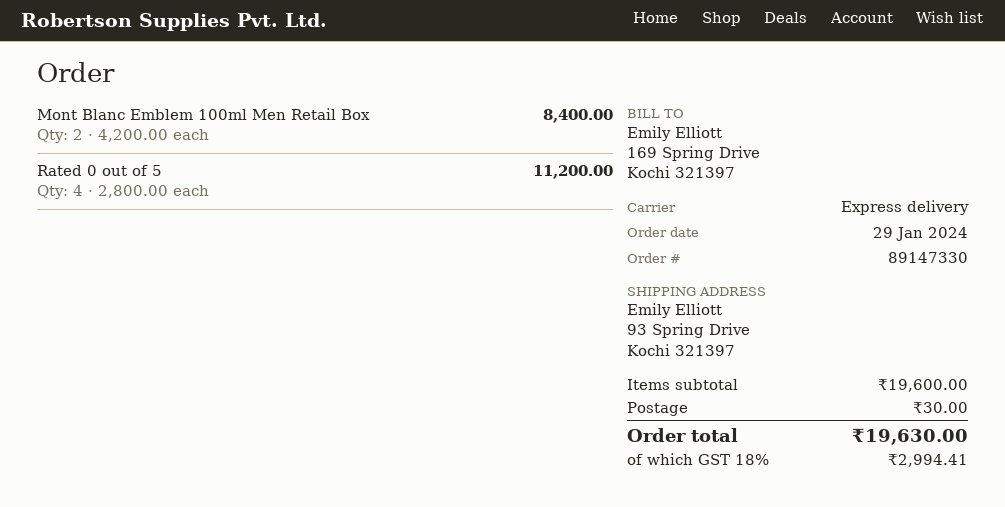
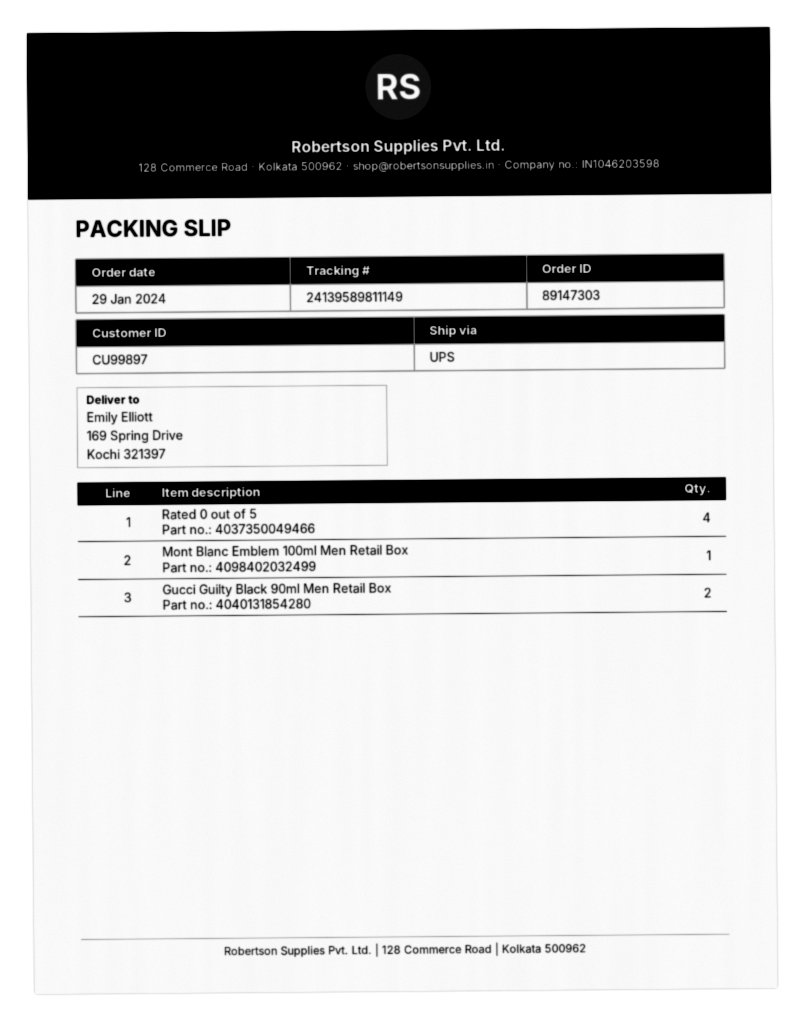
order number: 89147330 -> 89147303
shipping method: express -> UPS
ship to: 93 Spring Drive, Kochi 321397 -> 169 Spring Drive, Kochi 321397
Mont Blanc Emblem 100ml Men Retail Box: 2 -> 1
Gucci Guilty Black 90ml Men Retail Box: none -> 2

